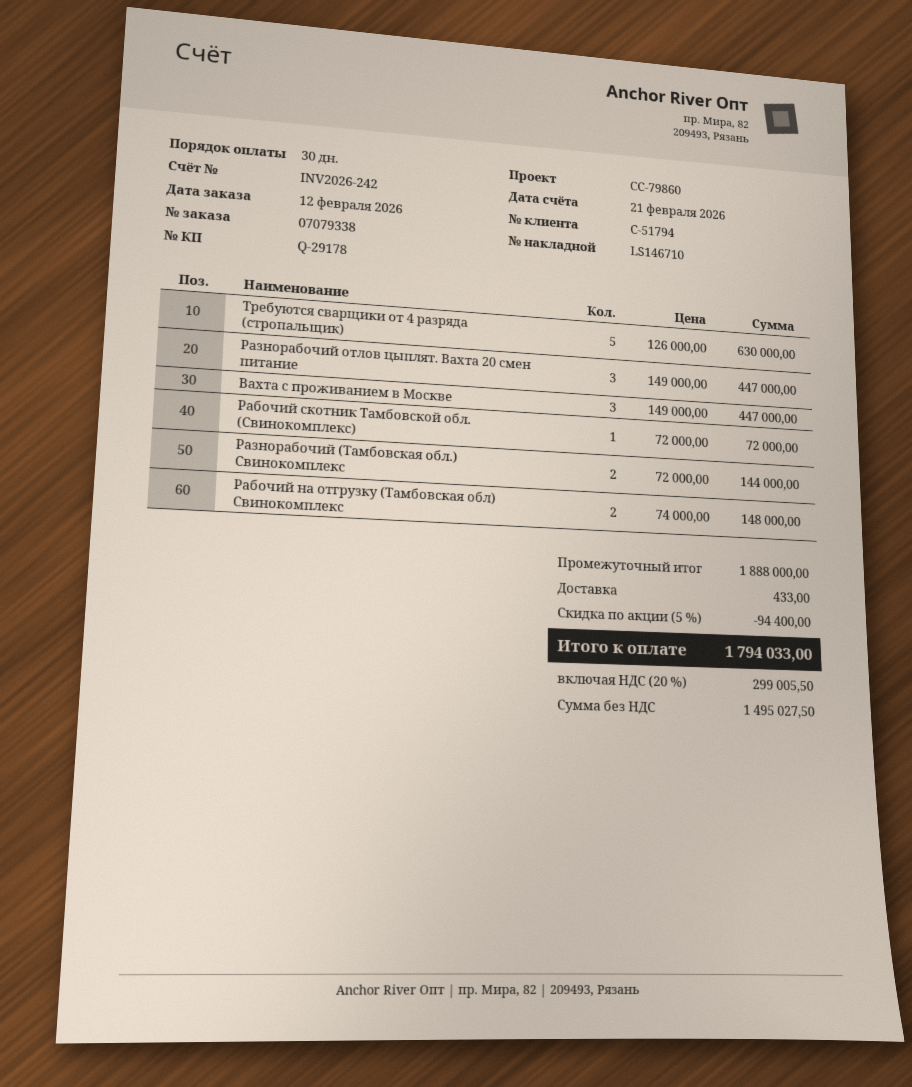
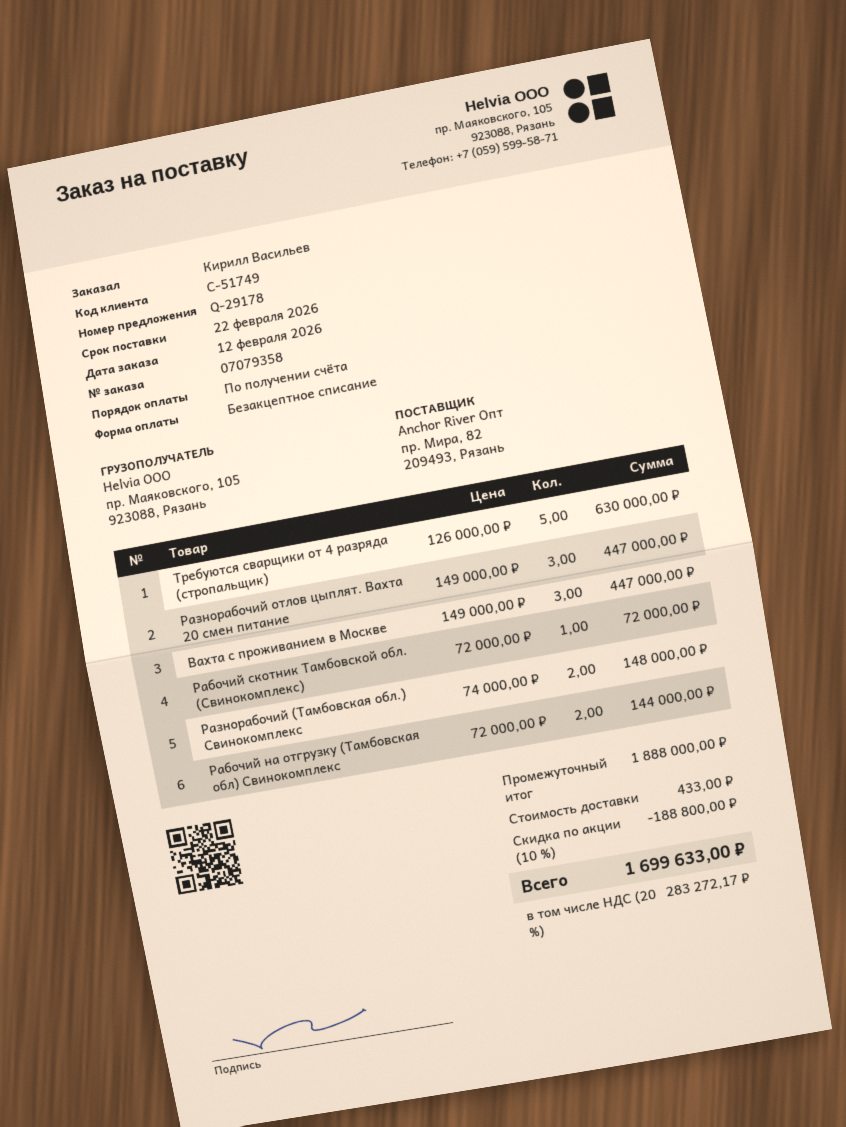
order number: 07079338 -> 07079358
payment terms: 30 days -> on receipt
customer number: C-51794 -> C-51749
Разнорабочий (Тамбовская обл.) Свинокомплекс: 2 x 72000.00 = 144000.00 -> 2 x 74000.00 = 148000.00
Рабочий на отгрузку (Тамбовская обл) Свинокомплекс: 2 x 74000.00 = 148000.00 -> 2 x 72000.00 = 144000.00
discount: 5% = 94400.00 -> 10% = 188800.00
tax: 20% = 299005.50 -> 20% = 283272.17
total: 1794033.00 -> 1699633.00

